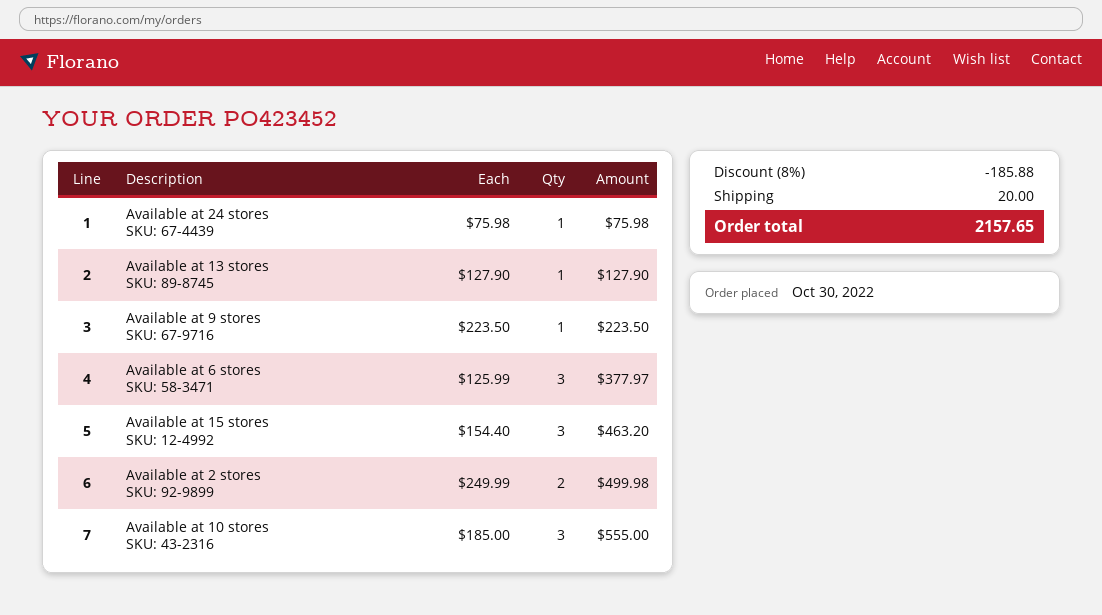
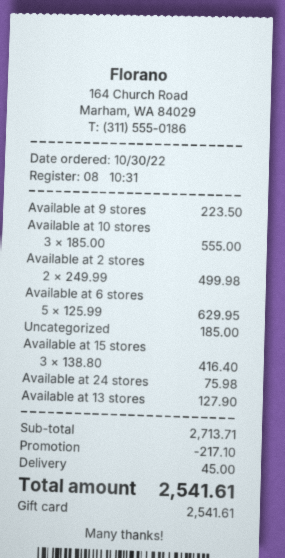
Available at 6 stores: 3 x 125.99 = 377.97 -> 5 x 125.99 = 629.95
Available at 15 stores: 3 x 154.40 = 463.20 -> 3 x 138.80 = 416.40
Uncategorized: none -> 1 x 185.00 = 185.00
discount: 185.88 -> 217.10
shipping: 20.00 -> 45.00
total: 2157.65 -> 2541.61

